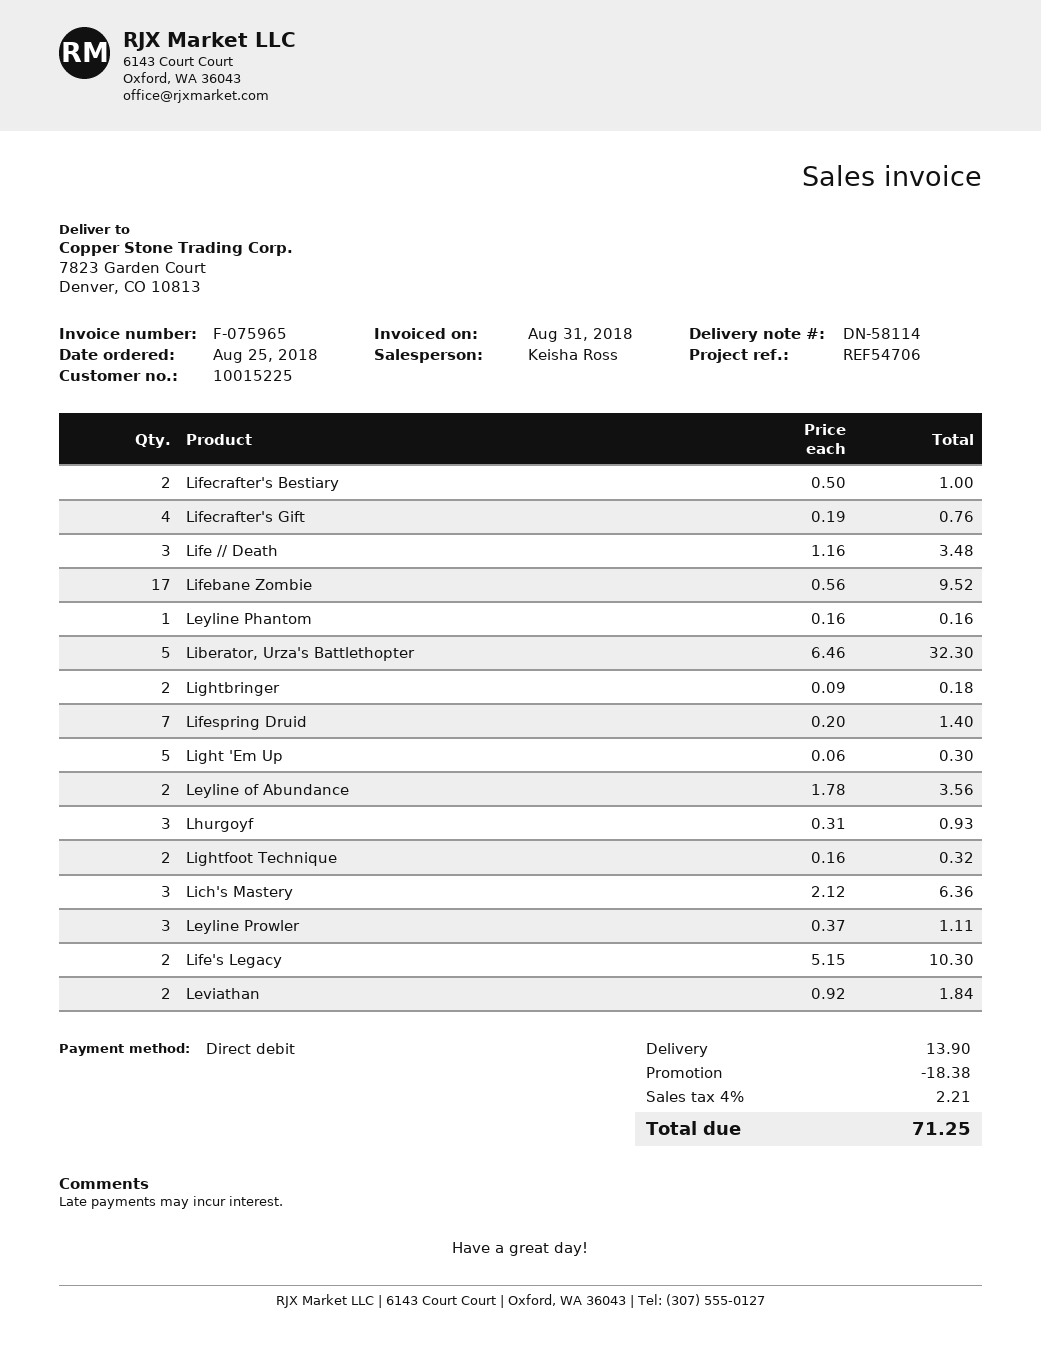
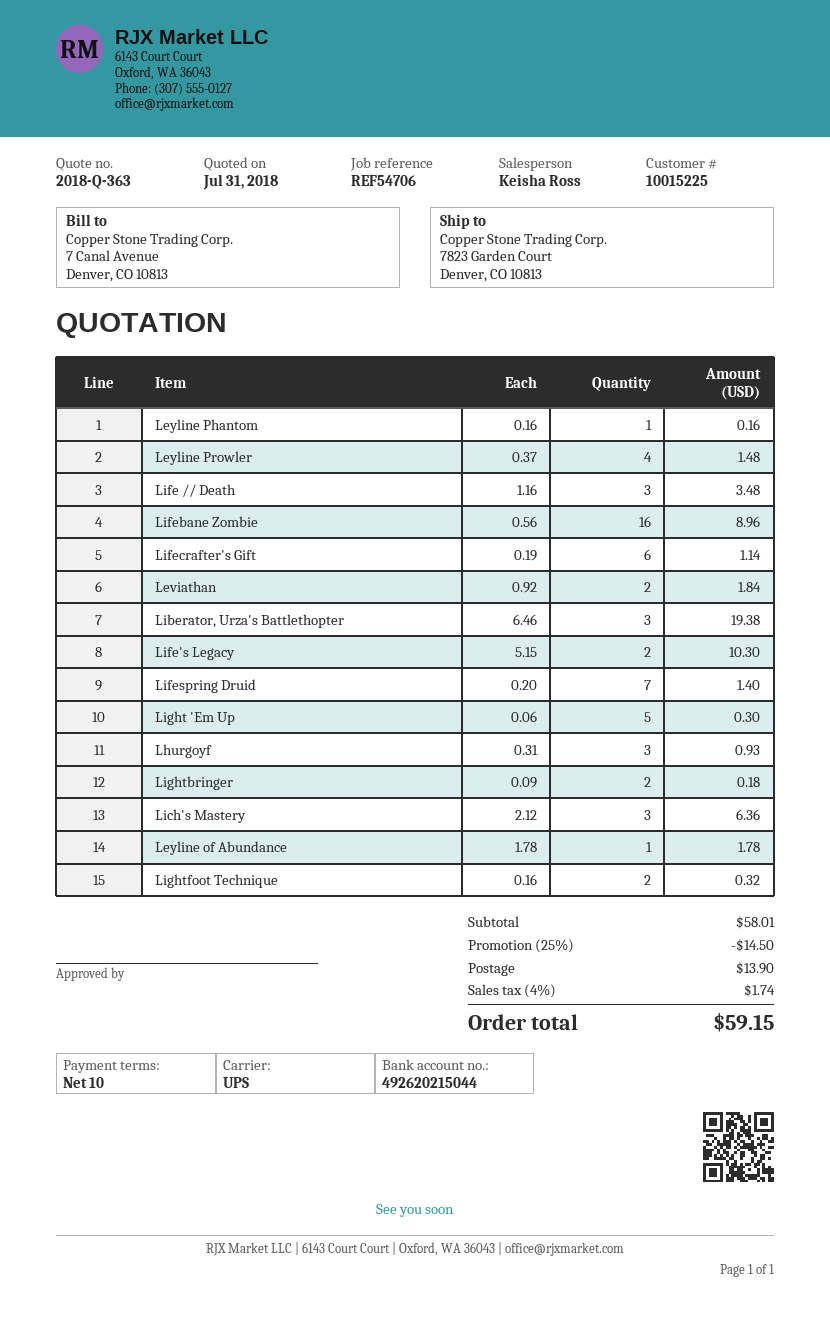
Lifecrafter's Bestiary: 2 x 0.50 = 1.00 -> none
Lifecrafter's Gift: 4 x 0.19 = 0.76 -> 6 x 0.19 = 1.14
Lifebane Zombie: 17 x 0.56 = 9.52 -> 16 x 0.56 = 8.96
Liberator, Urza's Battlethopter: 5 x 6.46 = 32.30 -> 3 x 6.46 = 19.38
Leyline of Abundance: 2 x 1.78 = 3.56 -> 1 x 1.78 = 1.78
Leyline Prowler: 3 x 0.37 = 1.11 -> 4 x 0.37 = 1.48
discount: 18.38 -> 14.50
tax: 4% = 2.21 -> 4% = 1.74
total: 71.25 -> 59.15

